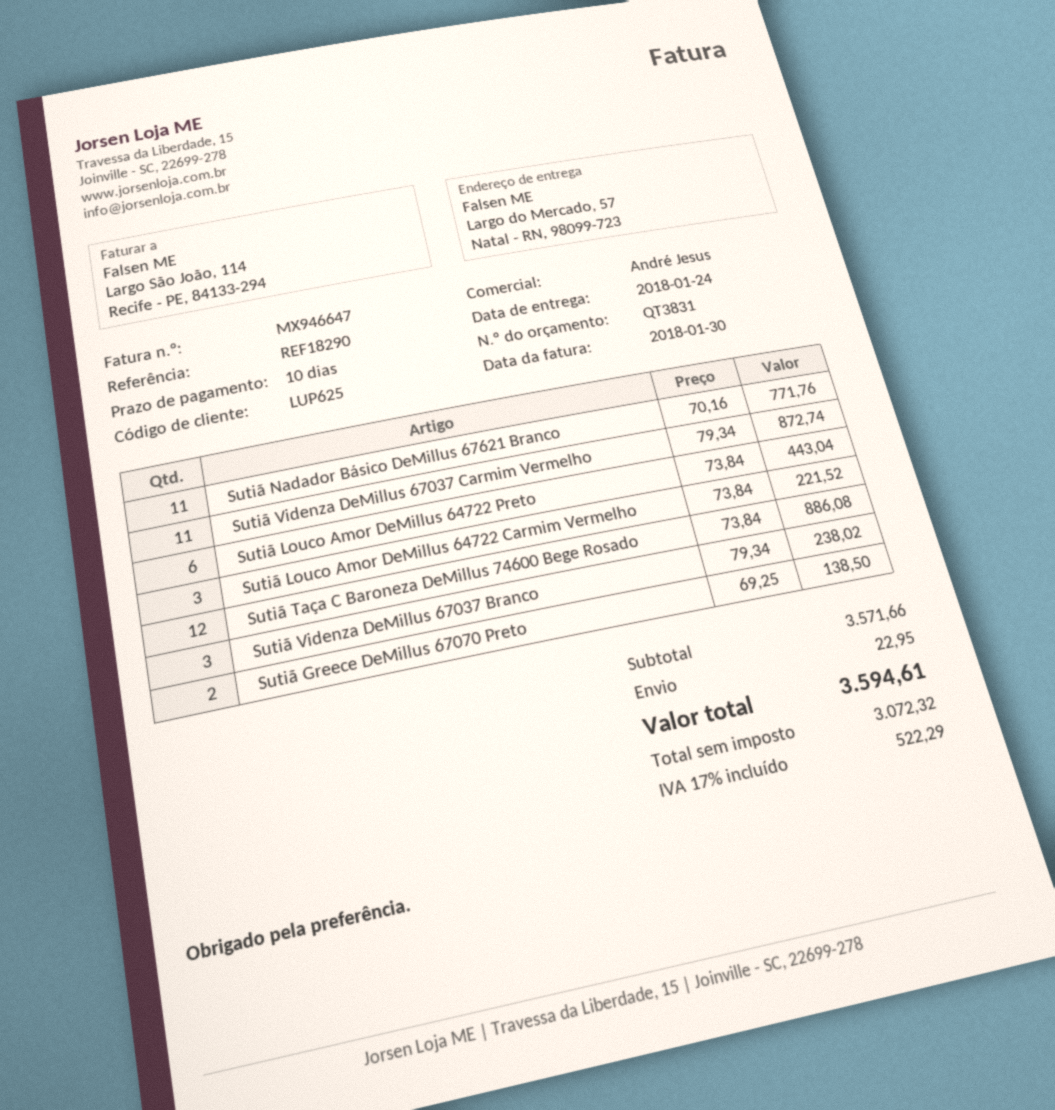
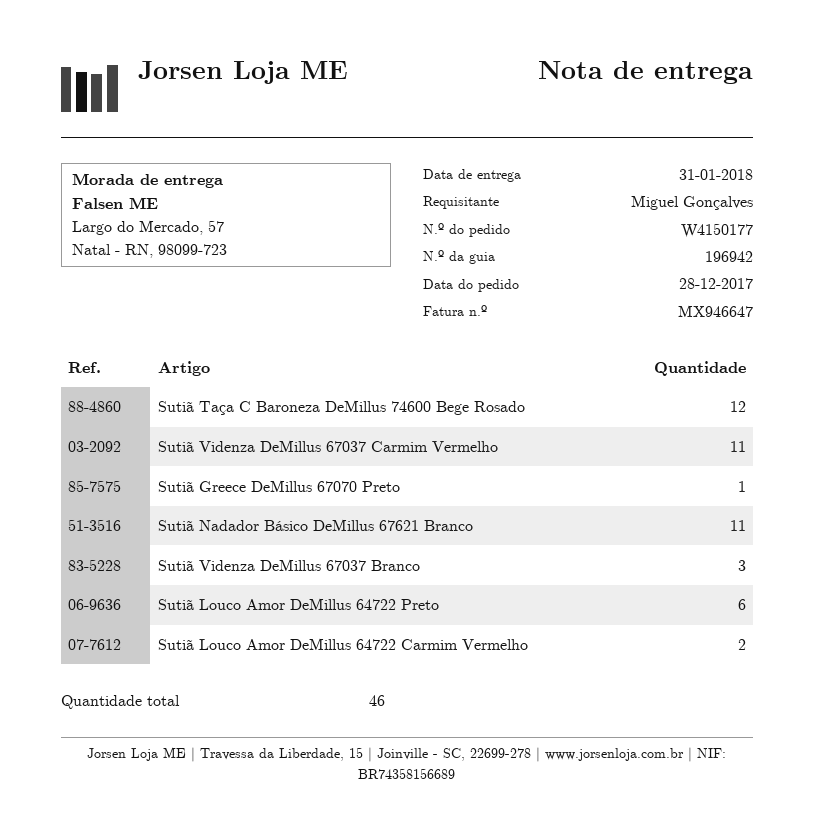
delivery date: 2018-01-24 -> 2018-01-31
Sutiã Louco Amor DeMillus 64722 Carmim Vermelho: 3 -> 2
Sutiã Greece DeMillus 67070 Preto: 2 -> 1

